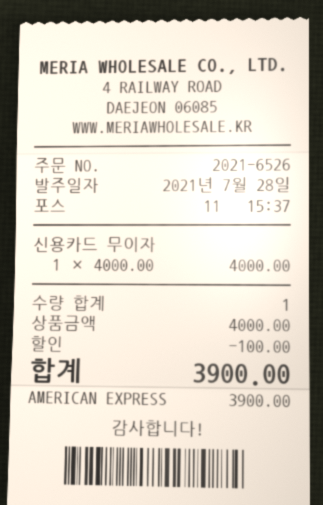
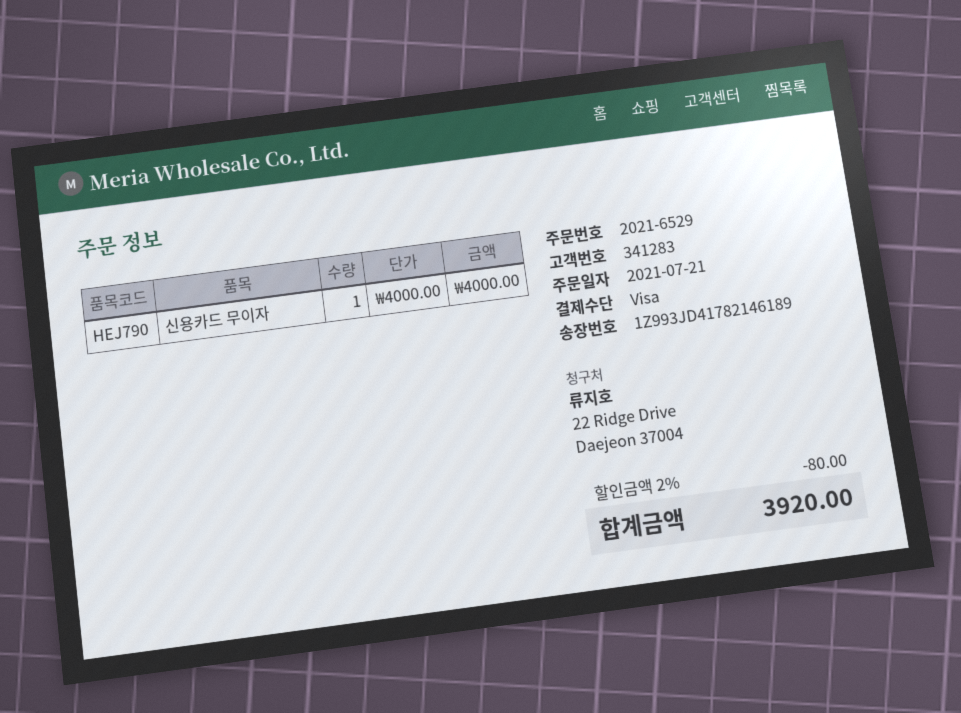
order number: 2021-6526 -> 2021-6529
order date: 2021-07-28 -> 2021-07-21
payment method: American Express -> Visa
discount: 100.00 -> 80.00
total: 3900.00 -> 3920.00

